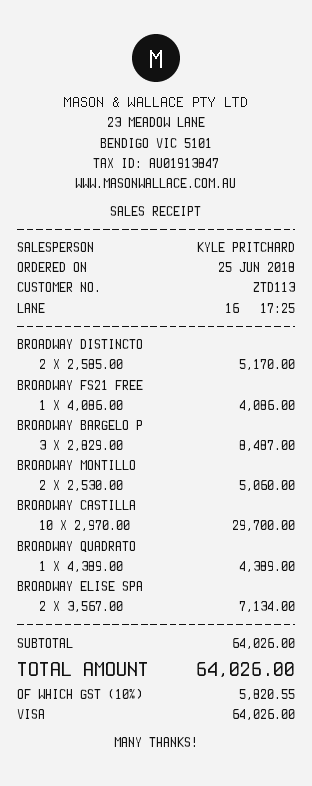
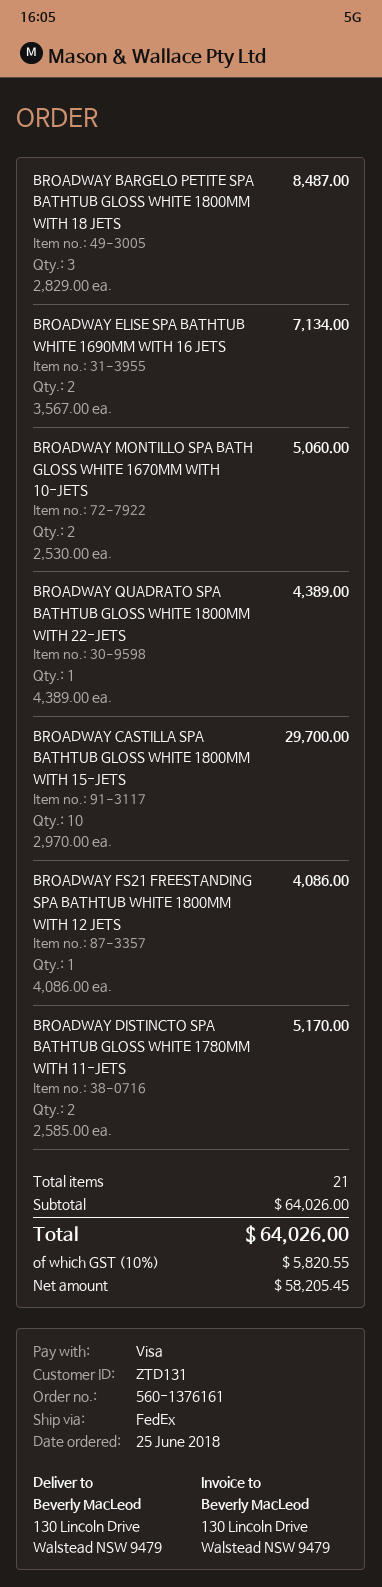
customer number: ZTD113 -> ZTD131

